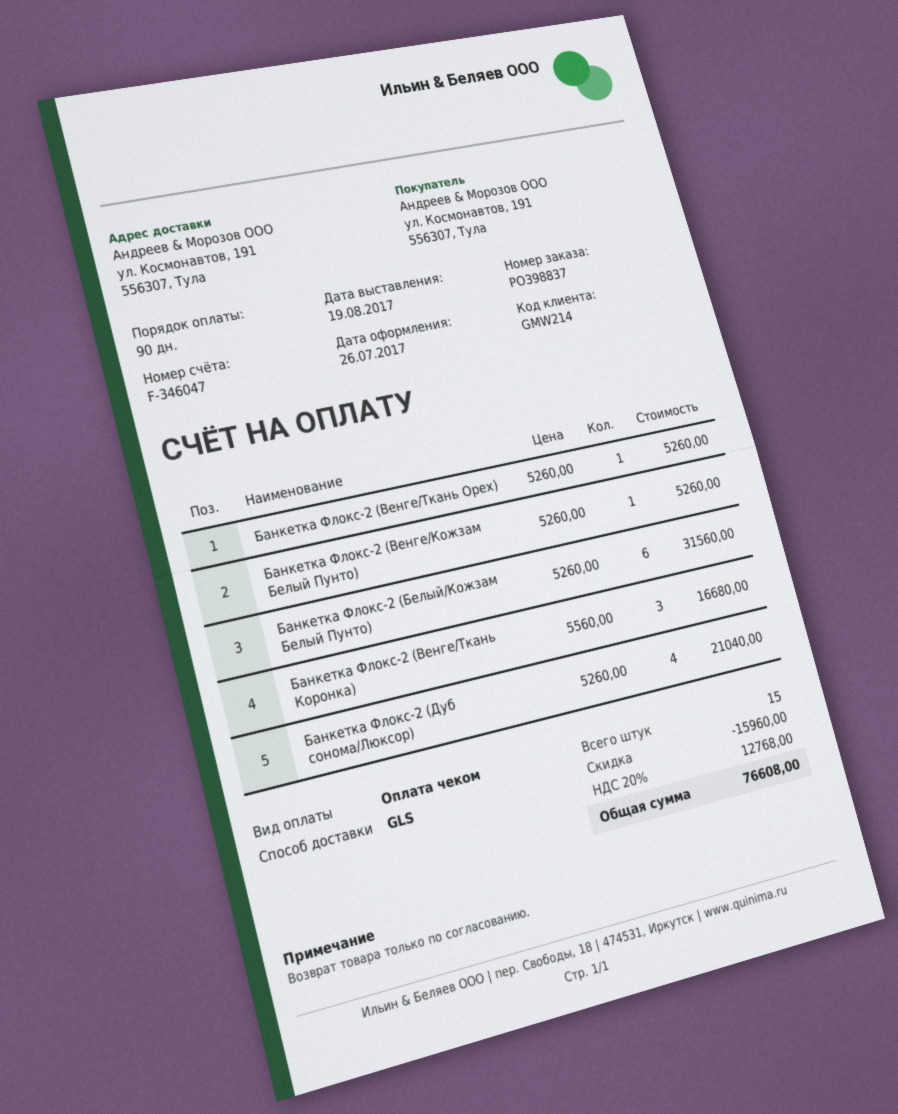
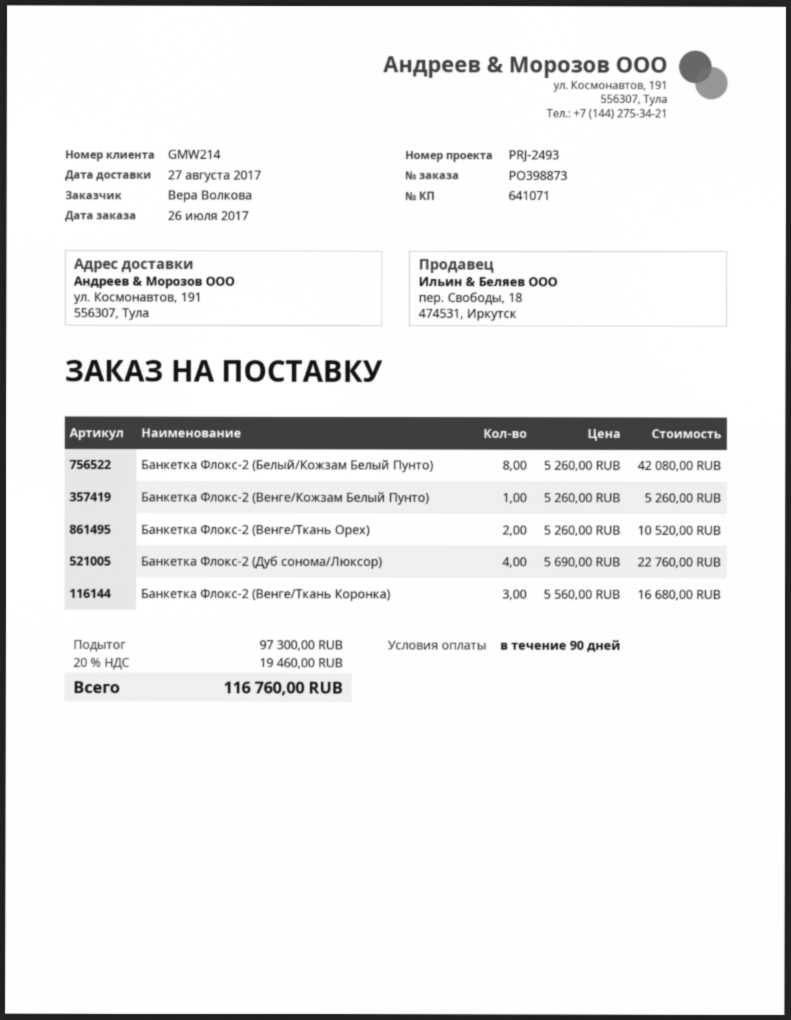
order number: PO398837 -> PO398873
Банкетка Флокс-2 (Венге/Ткань Орех): 1 x 5260.00 = 5260.00 -> 2 x 5260.00 = 10520.00
Банкетка Флокс-2 (Белый/Кожзам Белый Пунто): 6 x 5260.00 = 31560.00 -> 8 x 5260.00 = 42080.00
Банкетка Флокс-2 (Дуб сонома/Люксор): 4 x 5260.00 = 21040.00 -> 4 x 5690.00 = 22760.00
discount: 15960.00 -> none
tax: 20% = 12768.00 -> 20% = 19460.00
total: 76608.00 -> 116760.00

